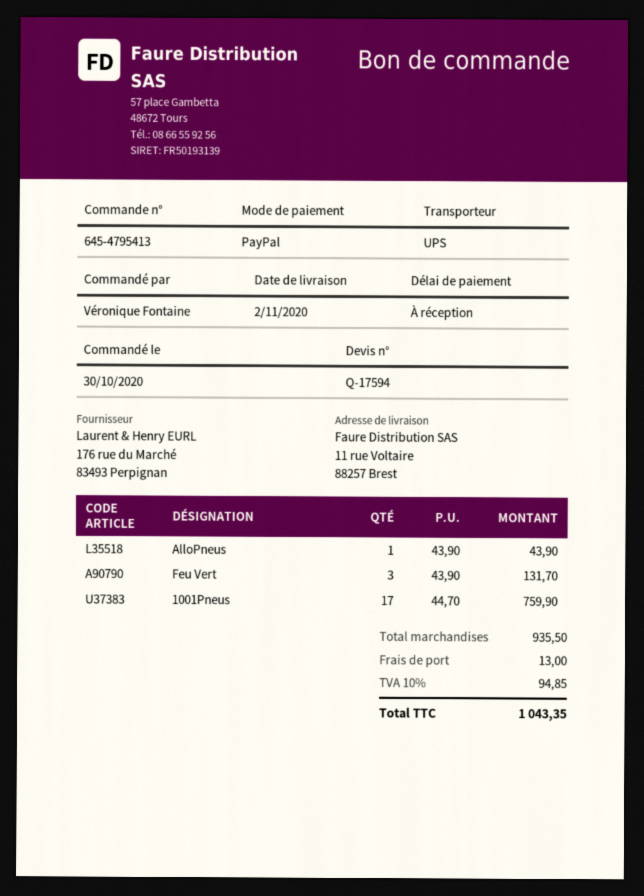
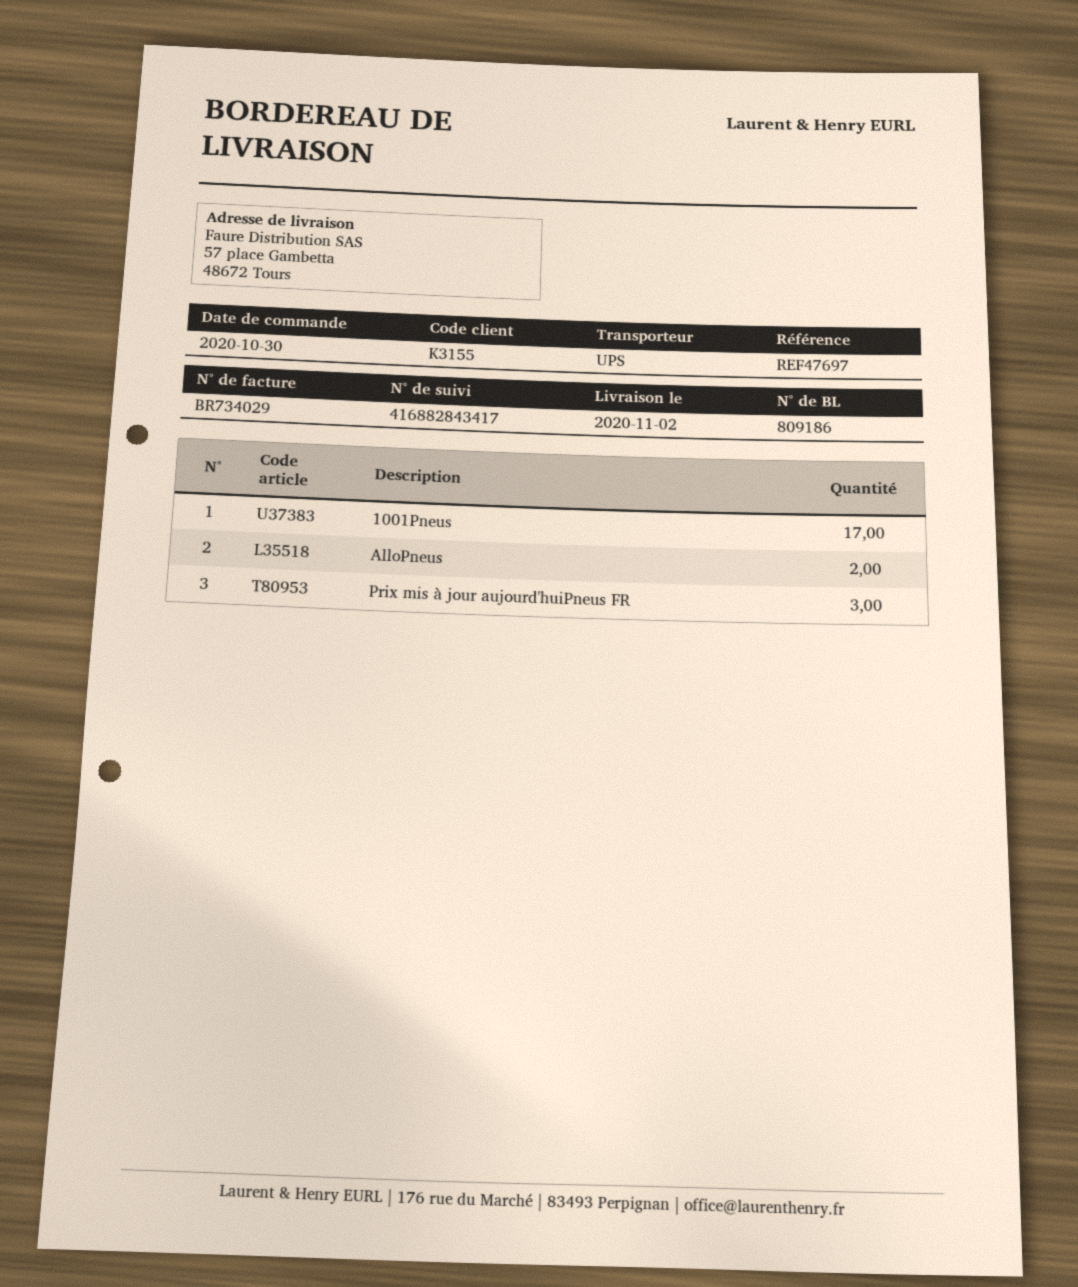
ship to: 11 rue Voltaire, 88257 Brest -> 57 place Gambetta, 48672 Tours
AlloPneus: 1 -> 2
Feu Vert: 3 -> none
Prix mis à jour aujourd'huiPneus FR: none -> 3

